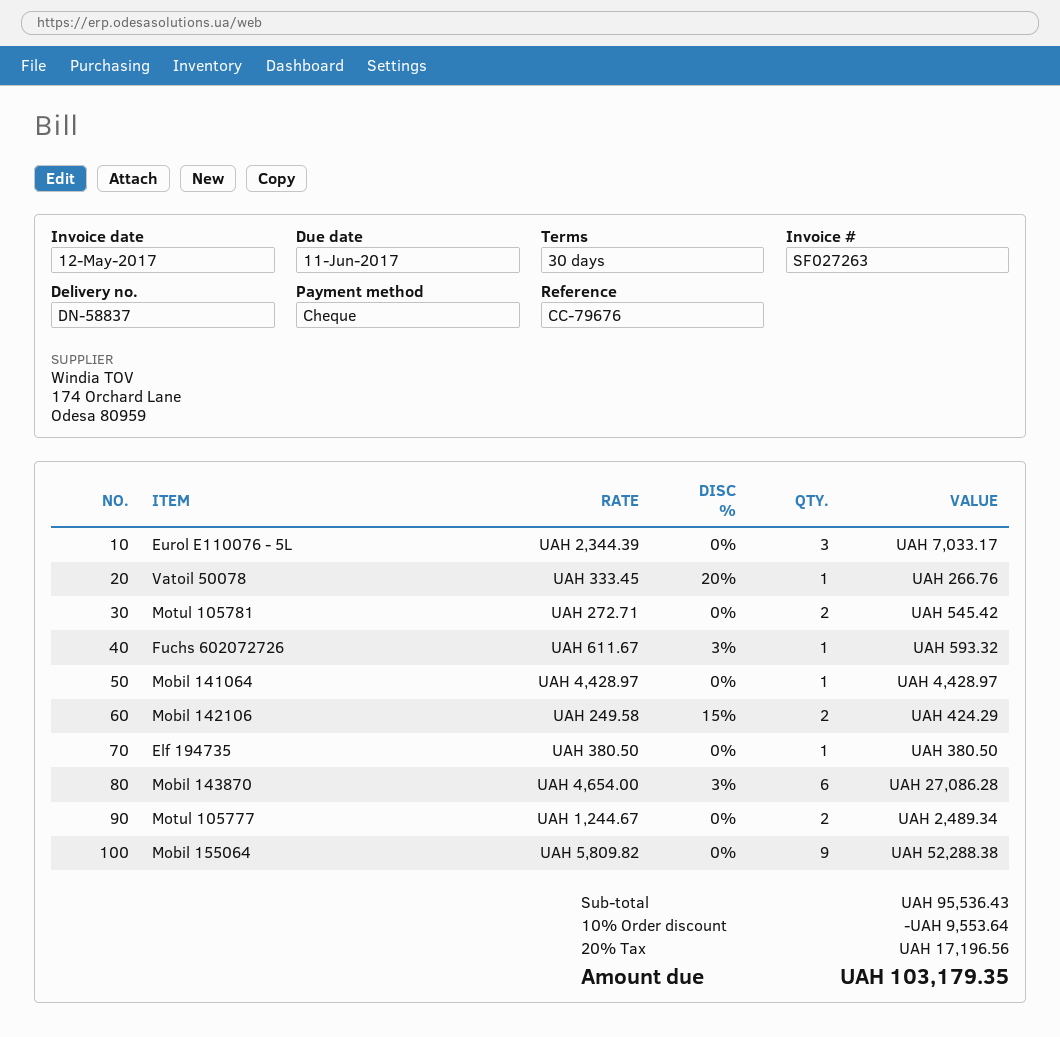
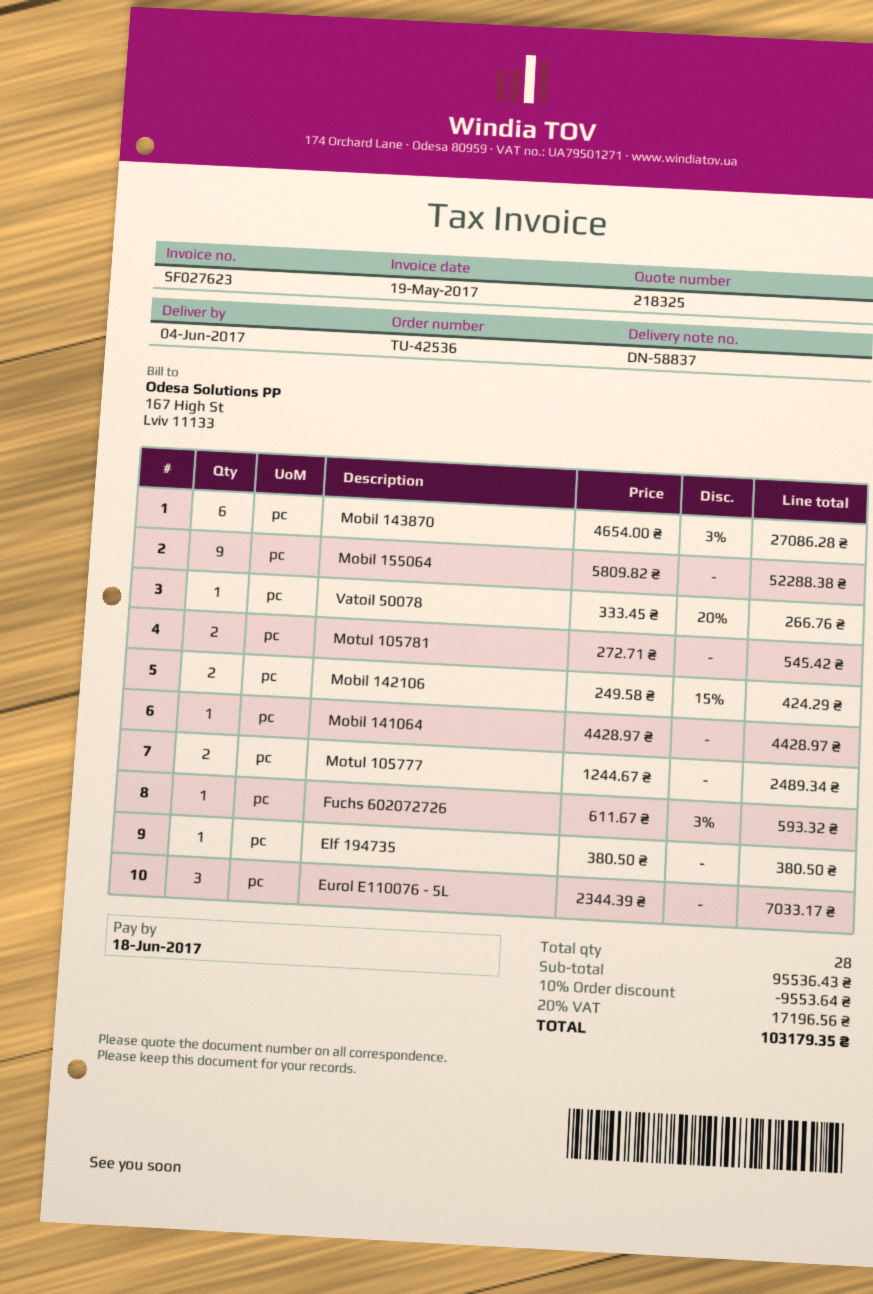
invoice number: SF027263 -> SF027623
invoice date: 2017-05-12 -> 2017-05-19
due date: 2017-06-11 -> 2017-06-18

